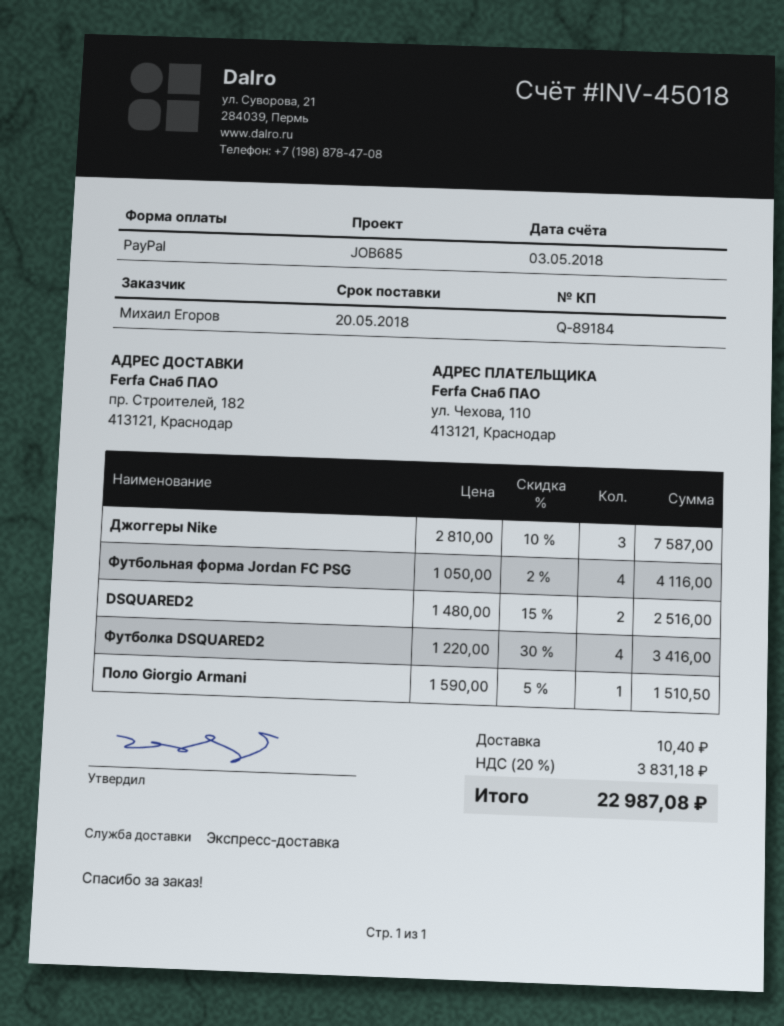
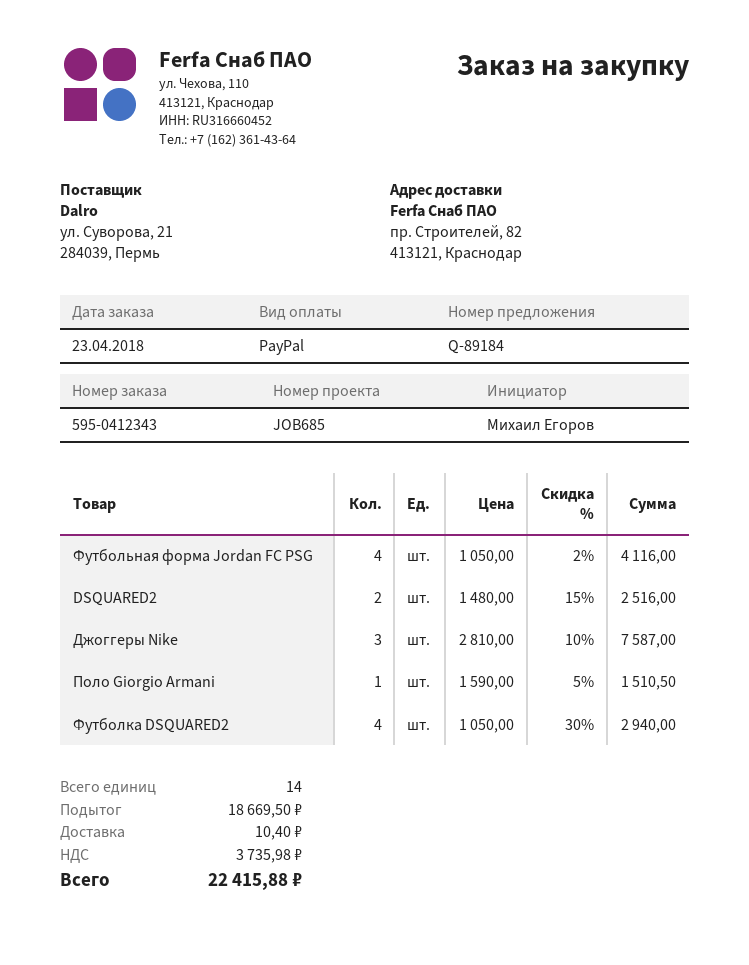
ship to: пр. Строителей, 182, 413121, Краснодар -> пр. Строителей, 82, 413121, Краснодар
Футболка DSQUARED2: 4 x 1220.00 - 30% = 3416.00 -> 4 x 1050.00 - 30% = 2940.00
tax: 3831.18 -> 3735.98
total: 22987.08 -> 22415.88

